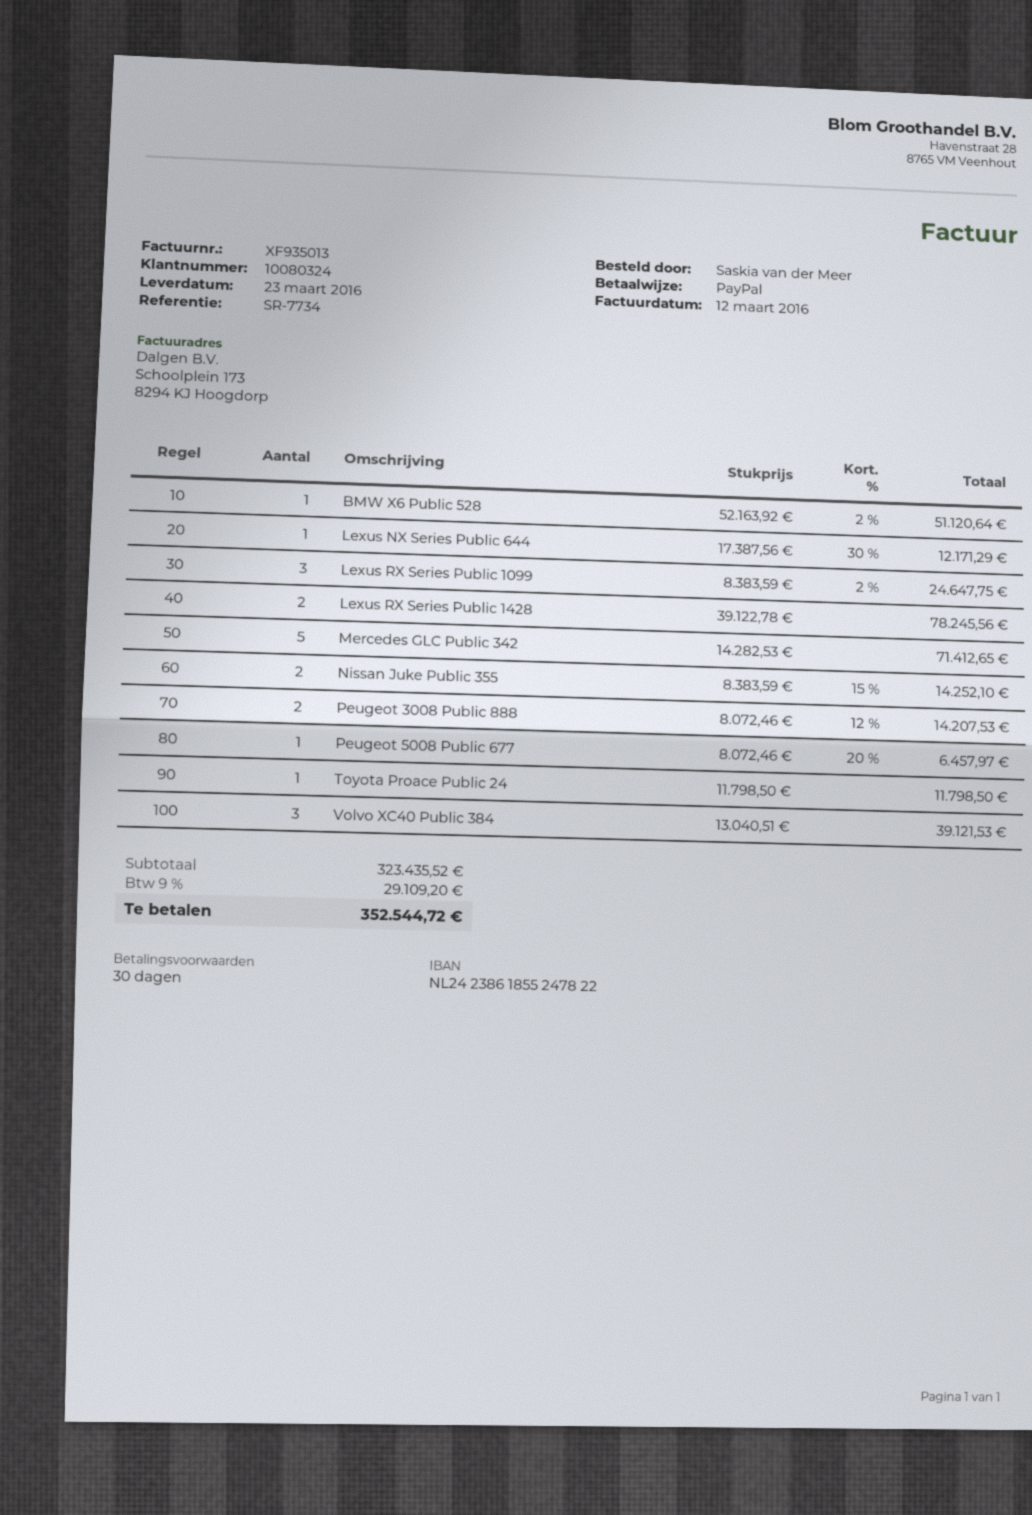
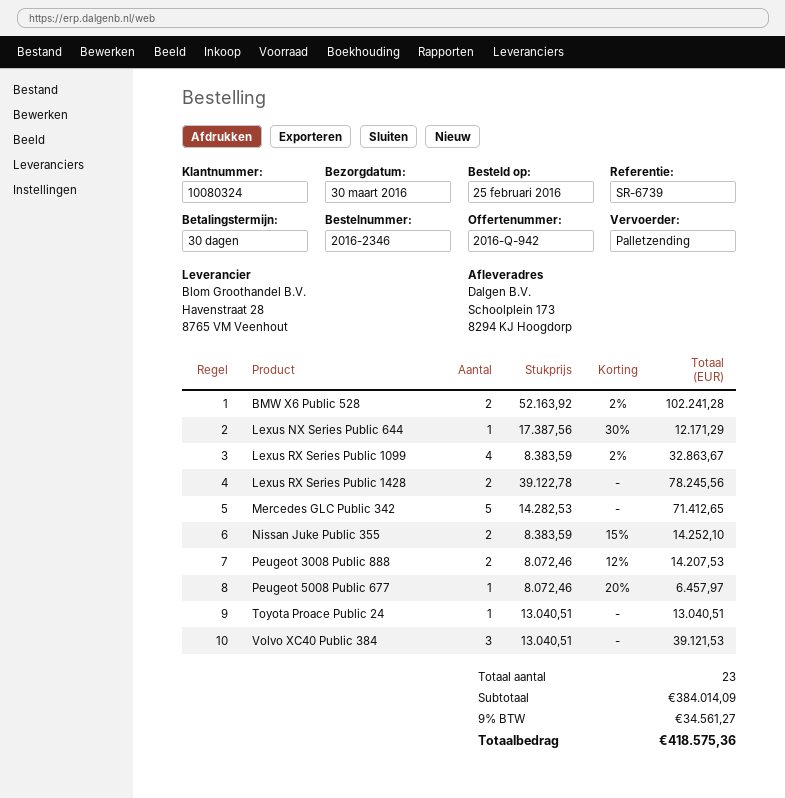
delivery date: 2016-03-23 -> 2016-03-30
reference: SR-7734 -> SR-6739
BMW X6 Public 528: 1 x 52163.92 - 2% = 51120.64 -> 2 x 52163.92 - 2% = 102241.28
Lexus RX Series Public 1099: 3 x 8383.59 - 2% = 24647.75 -> 4 x 8383.59 - 2% = 32863.67
Toyota Proace Public 24: 1 x 11798.50 = 11798.50 -> 1 x 13040.51 = 13040.51
subtotal: 323435.52 -> 384014.09
tax: 9% = 29109.20 -> 9% = 34561.27
total: 352544.72 -> 418575.36

